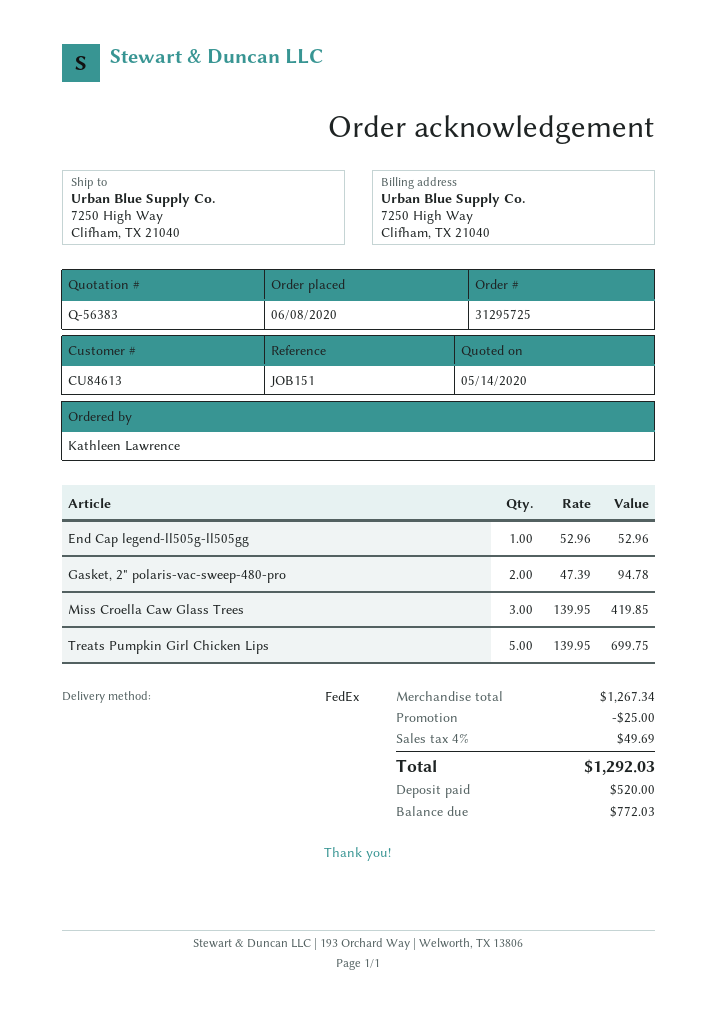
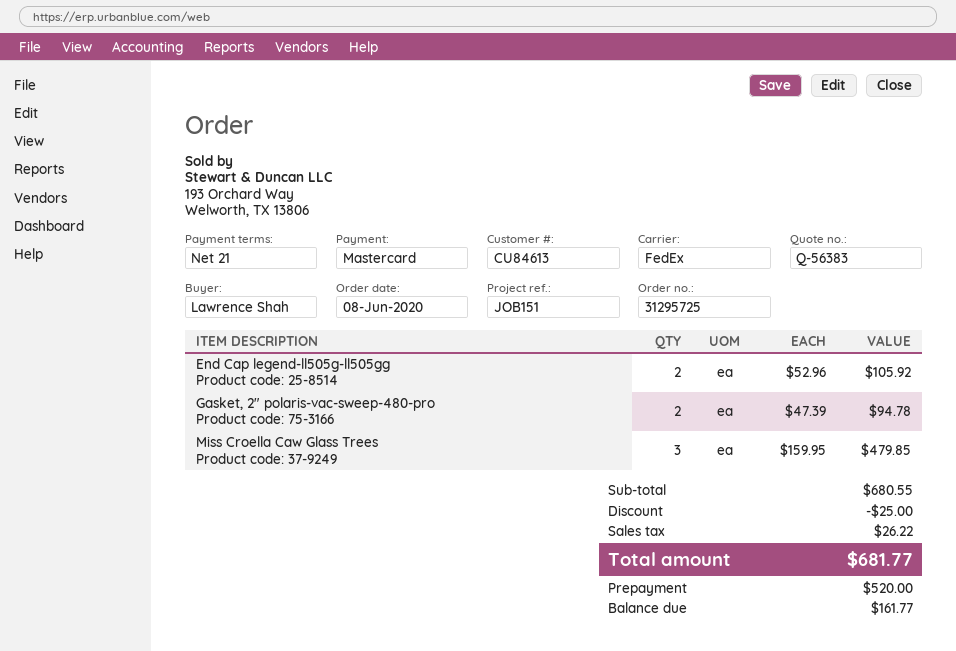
ordered by: Kathleen Lawrence -> Lawrence Shah
End Cap legend-ll505g-ll505gg: 1 x 52.96 = 52.96 -> 2 x 52.96 = 105.92
Miss Croella Caw Glass Trees: 3 x 139.95 = 419.85 -> 3 x 159.95 = 479.85
Treats Pumpkin Girl Chicken Lips: 5 x 139.95 = 699.75 -> none
subtotal: 1267.34 -> 680.55
tax: 49.69 -> 26.22
total: 1292.03 -> 681.77
balance: 772.03 -> 161.77

